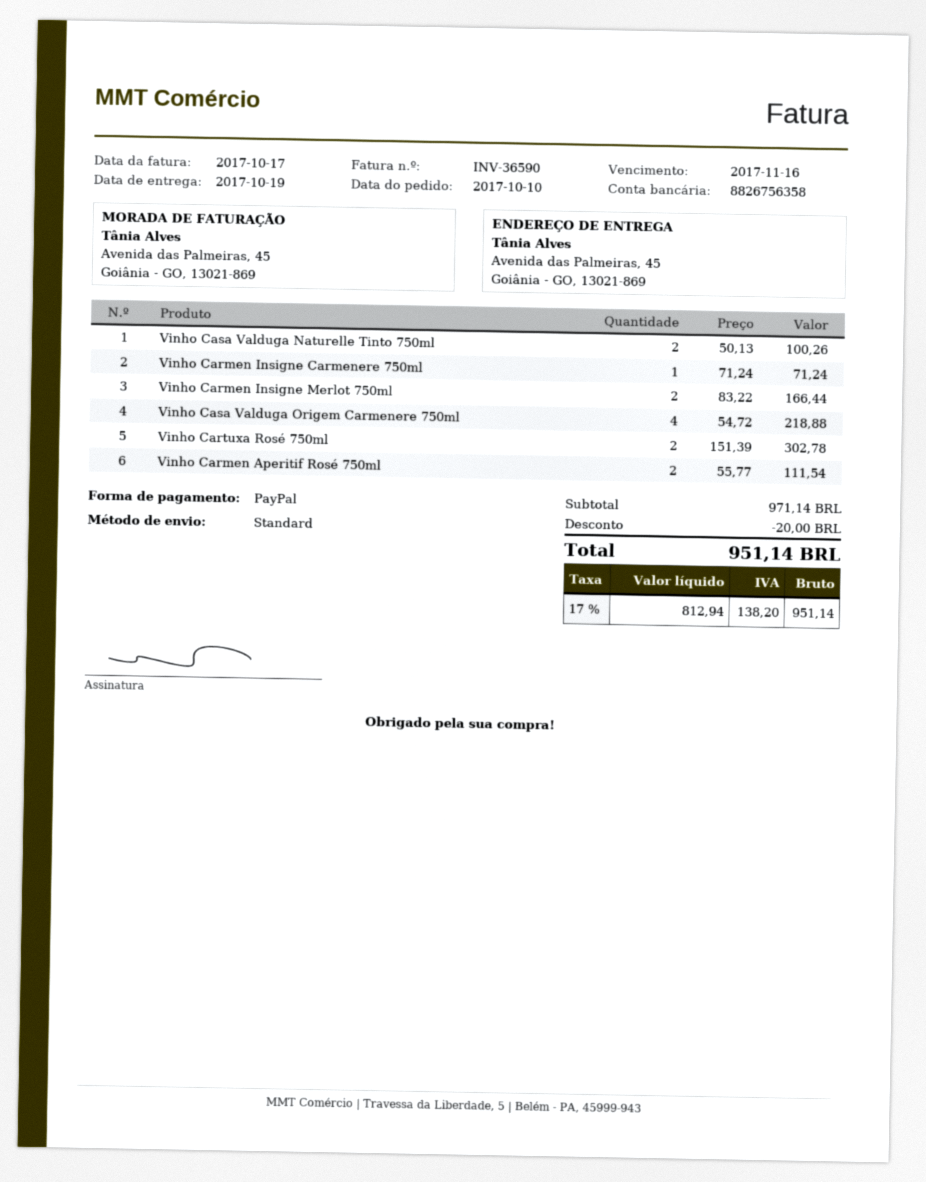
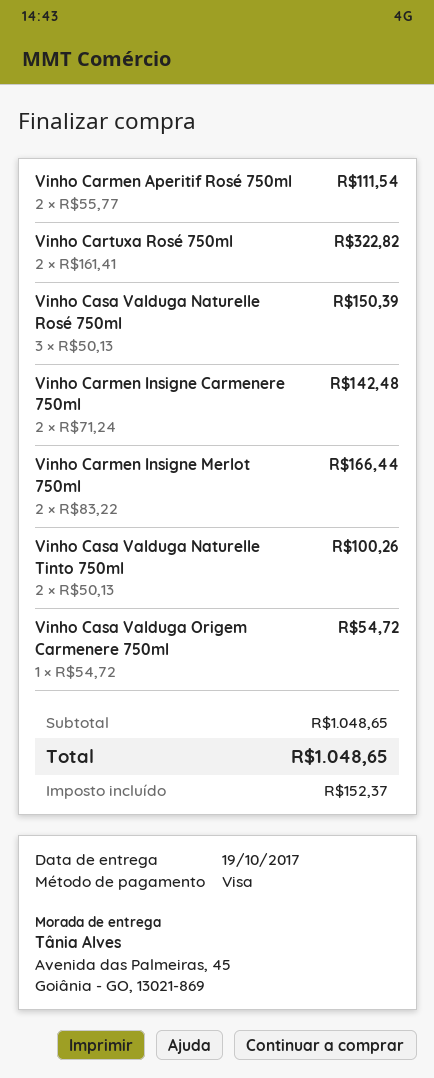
payment method: PayPal -> Visa
Vinho Carmen Insigne Carmenere 750ml: 1 x 71.24 = 71.24 -> 2 x 71.24 = 142.48
Vinho Casa Valduga Origem Carmenere 750ml: 4 x 54.72 = 218.88 -> 1 x 54.72 = 54.72
Vinho Cartuxa Rosé 750ml: 2 x 151.39 = 302.78 -> 2 x 161.41 = 322.82
Vinho Casa Valduga Naturelle Rosé 750ml: none -> 3 x 50.13 = 150.39
subtotal: 971.14 -> 1048.65
discount: 20.00 -> none
tax: 138.20 -> 152.37
total: 951.14 -> 1048.65

